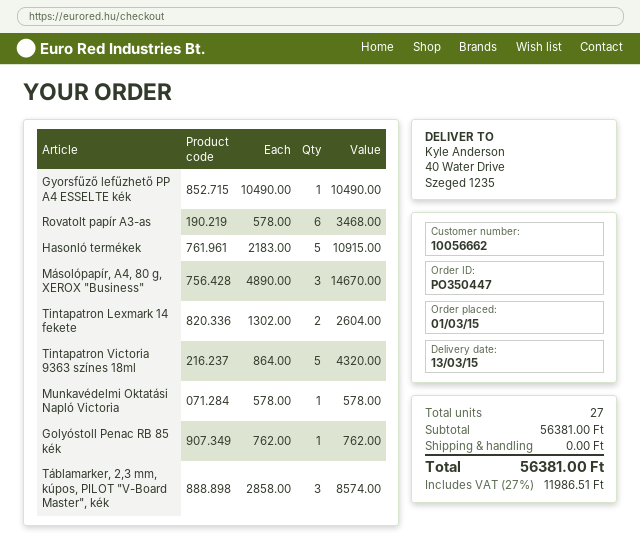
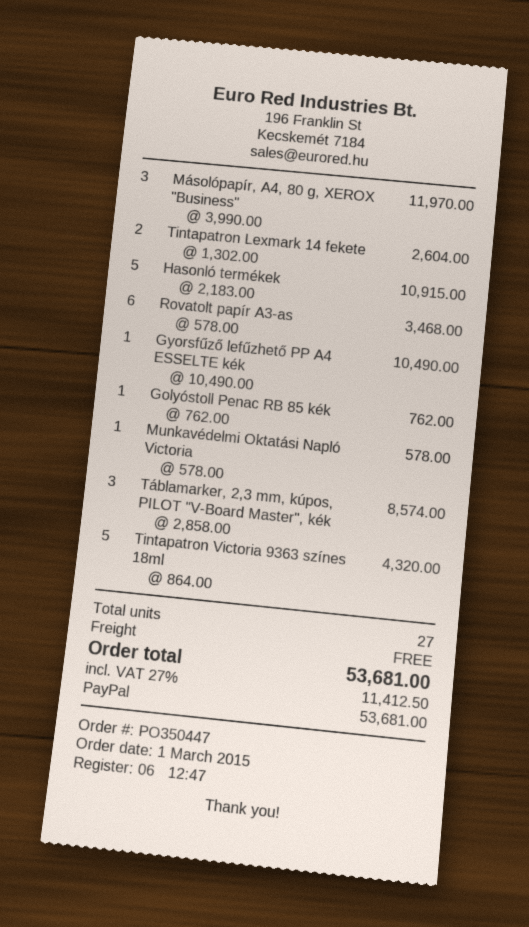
Másolópapír, A4, 80 g, XEROX "Business": 3 x 4890.00 = 14670.00 -> 3 x 3990.00 = 11970.00
tax: 27% = 11986.51 -> 27% = 11412.50
total: 56381.00 -> 53681.00

